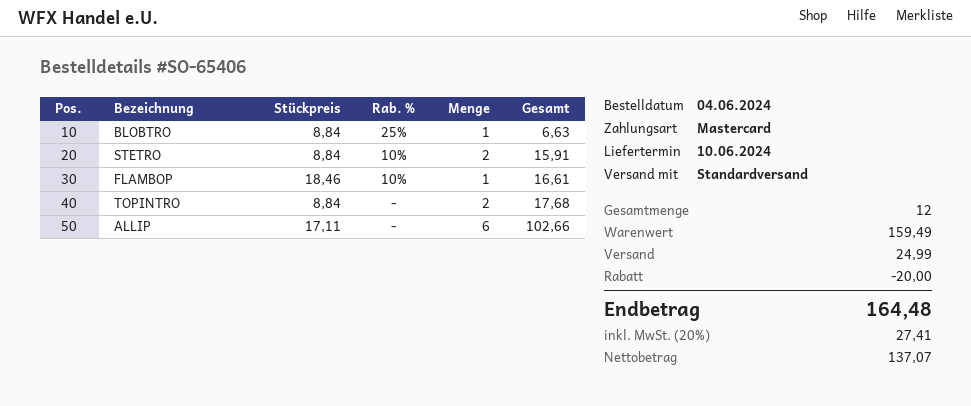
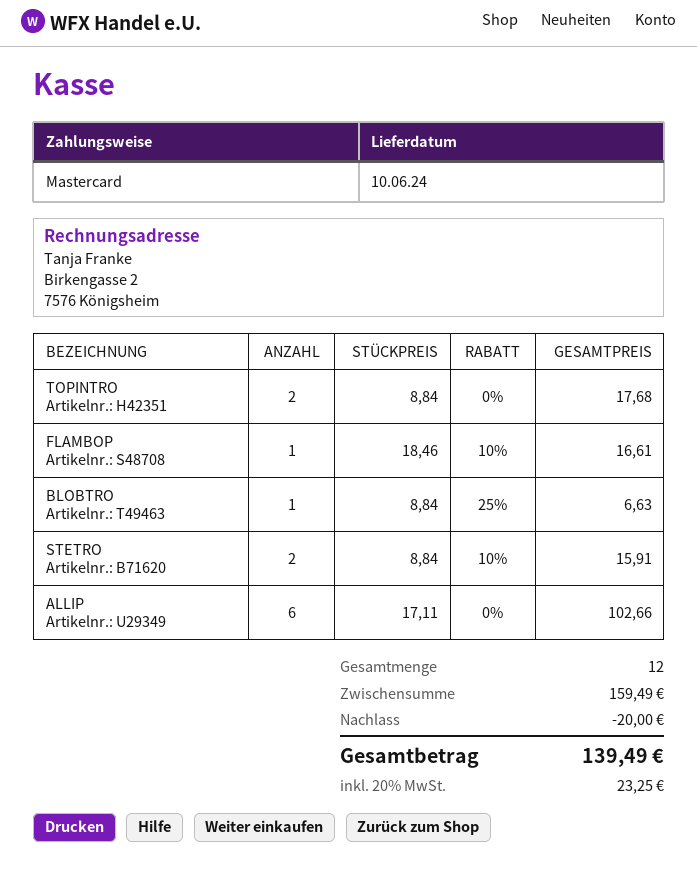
shipping: 24.99 -> none
tax: 20% = 27.41 -> 20% = 23.25
total: 164.48 -> 139.49

